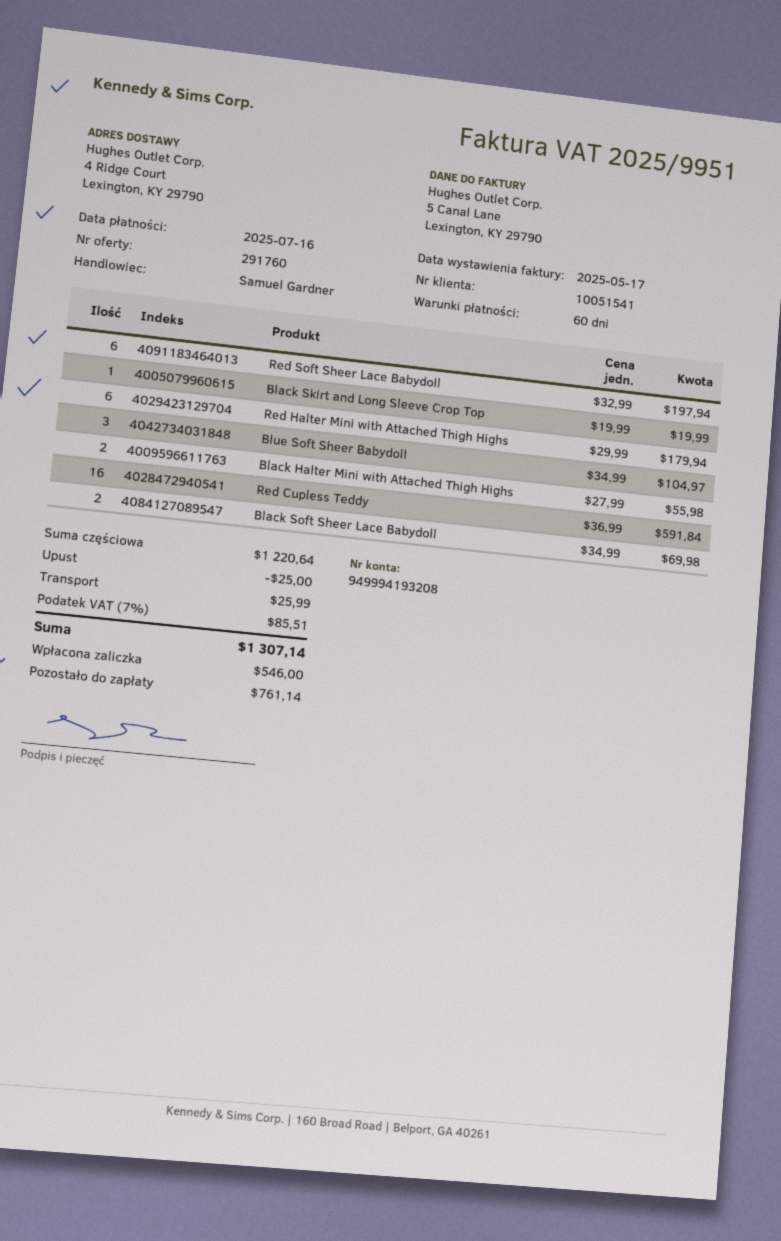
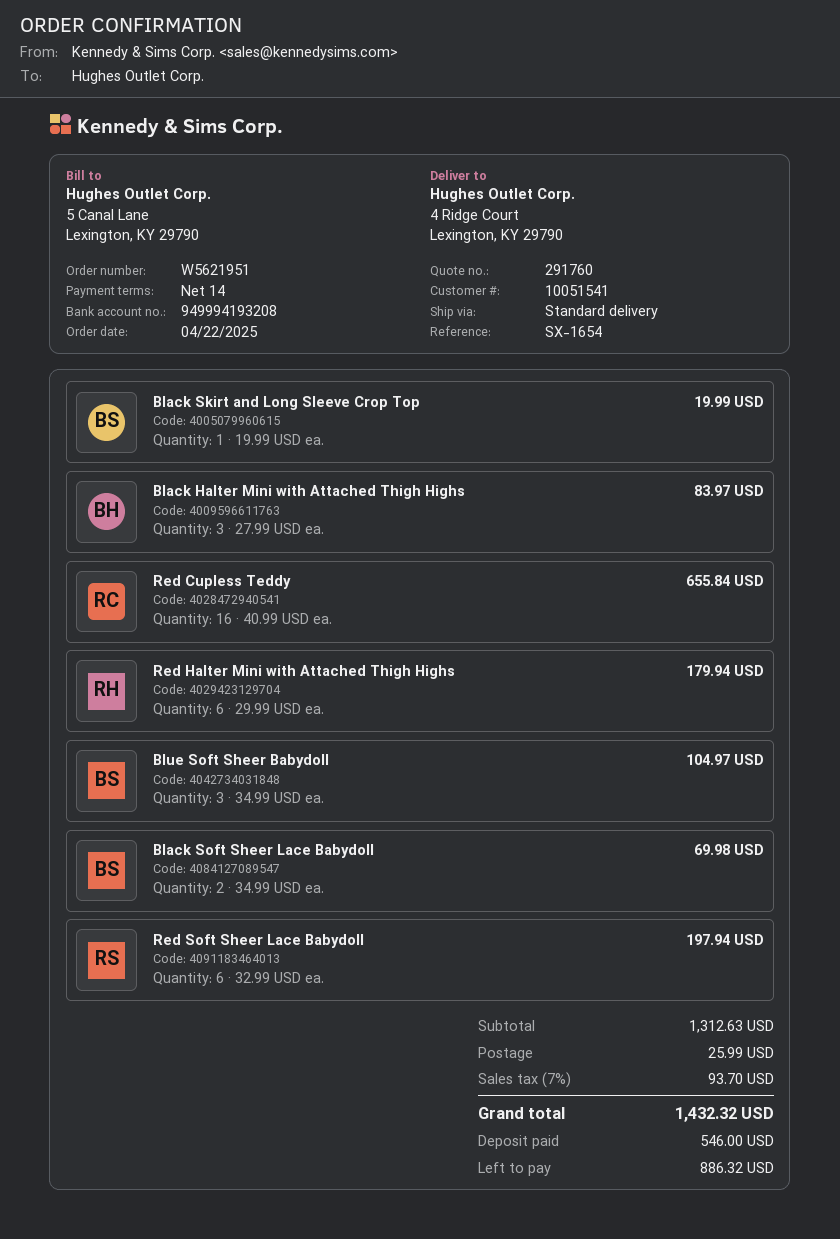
payment terms: 60 days -> 14 days
Black Halter Mini with Attached Thigh Highs: 2 x 27.99 = 55.98 -> 3 x 27.99 = 83.97
Red Cupless Teddy: 16 x 36.99 = 591.84 -> 16 x 40.99 = 655.84
subtotal: 1220.64 -> 1312.63
discount: 25.00 -> none
tax: 7% = 85.51 -> 7% = 93.70
total: 1307.14 -> 1432.32
balance: 761.14 -> 886.32

